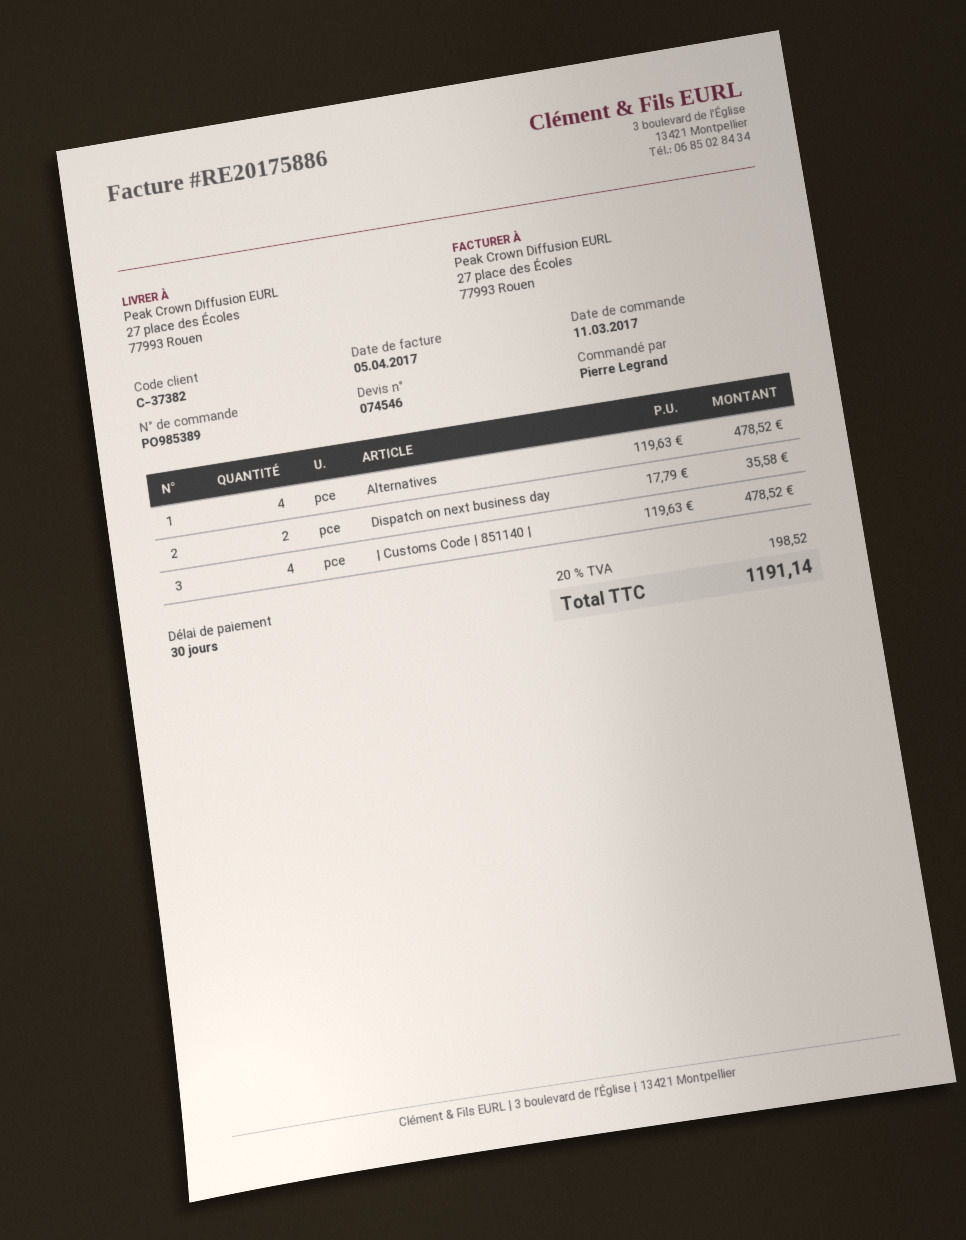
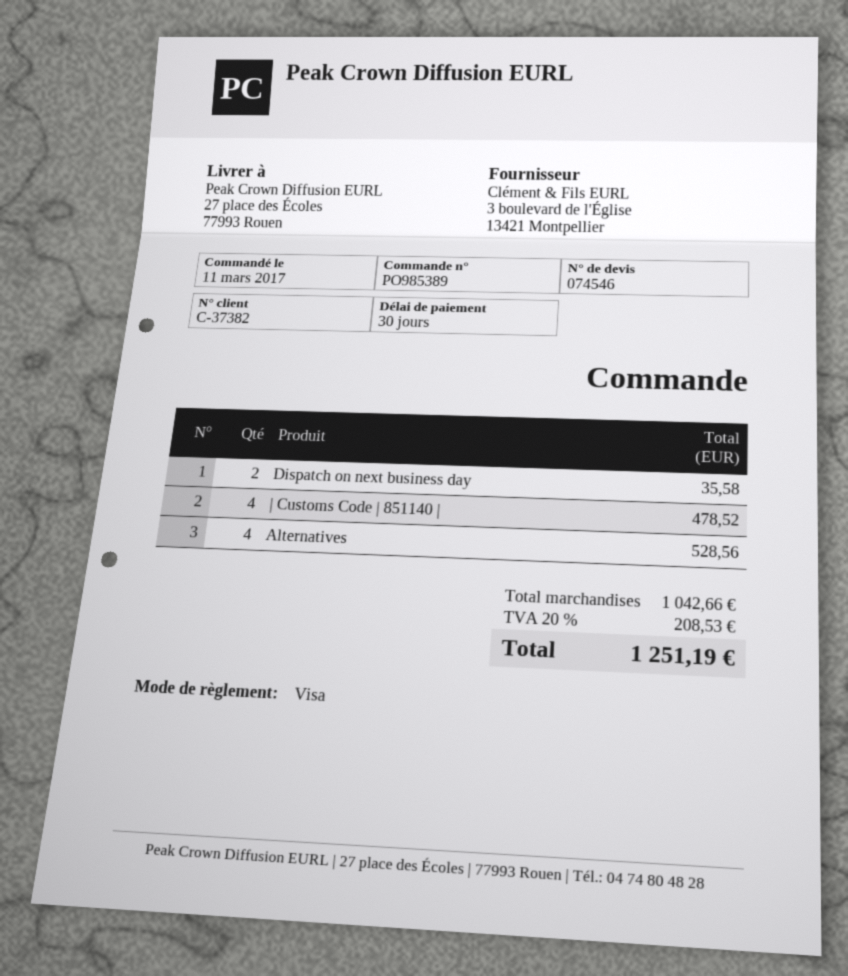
Alternatives: 4 for 478.52 -> 4 for 528.56
tax: 20% = 198.52 -> 20% = 208.53
total: 1191.14 -> 1251.19

